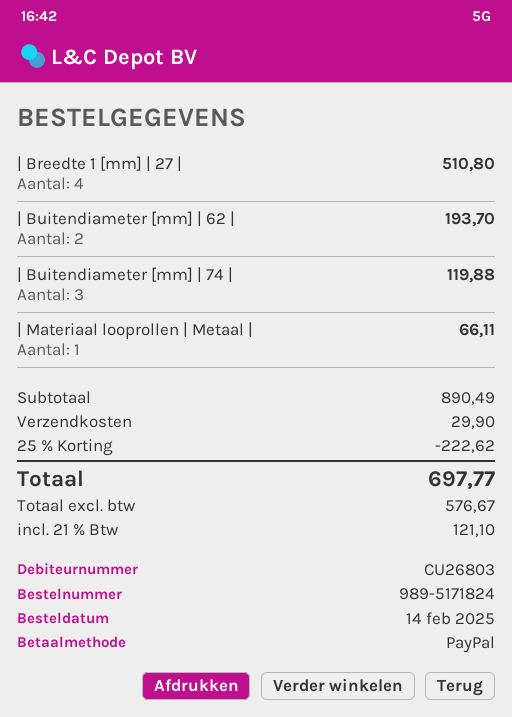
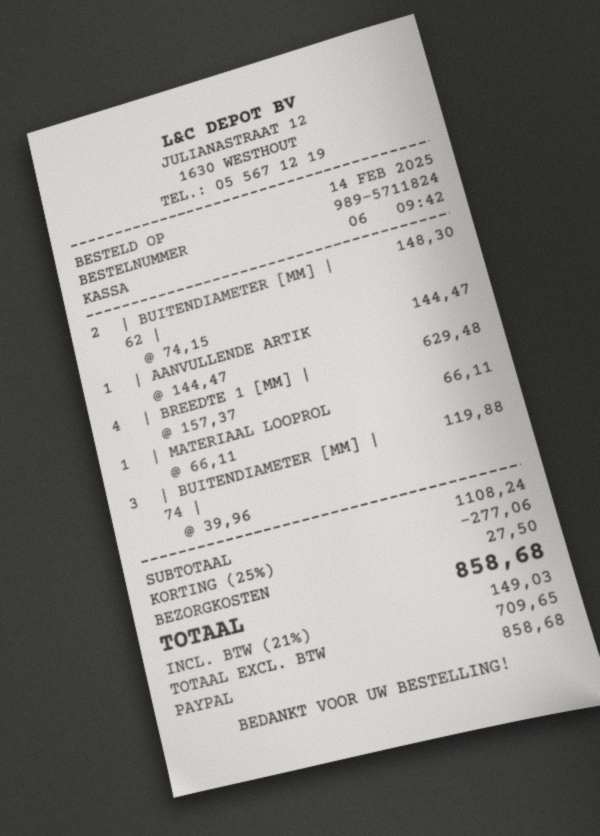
order number: 989-5171824 -> 989-5711824
| Breedte 1 [mm] | 27 |: 4 for 510.80 -> 4 for 629.48
| Buitendiameter [mm] | 62 |: 2 for 193.70 -> 2 for 148.30
| AANVULLENDE ARTIK: none -> 1 for 144.47
subtotal: 890.49 -> 1108.24
discount: 25% = 222.62 -> 25% = 277.06
shipping: 29.90 -> 27.50
net: 576.67 -> 709.65
tax: 21% = 121.10 -> 21% = 149.03
total: 697.77 -> 858.68

